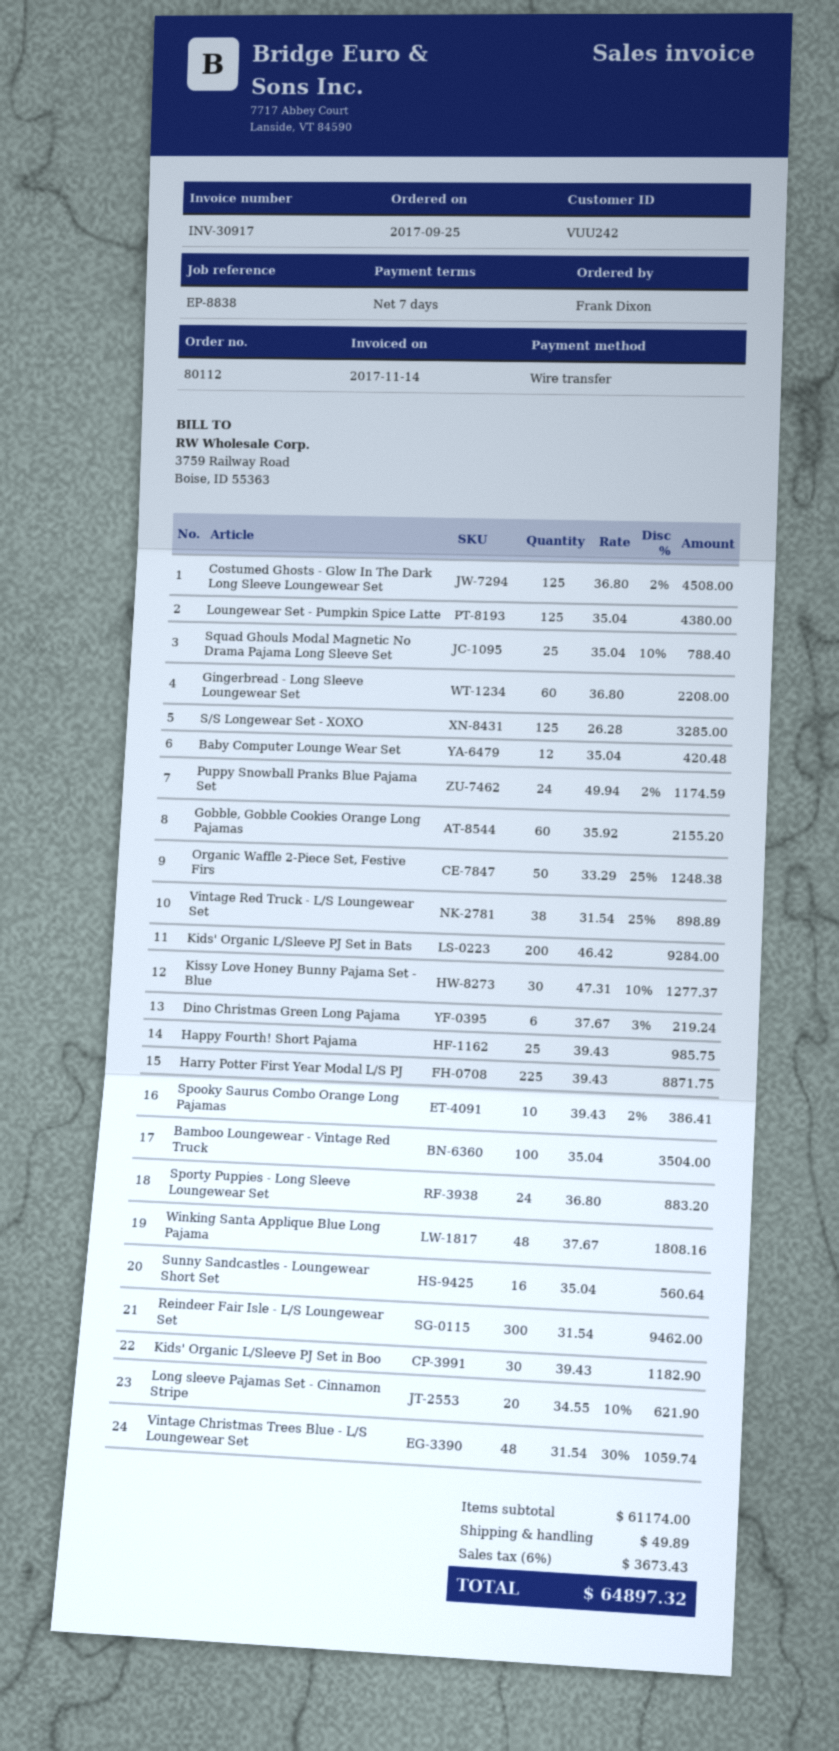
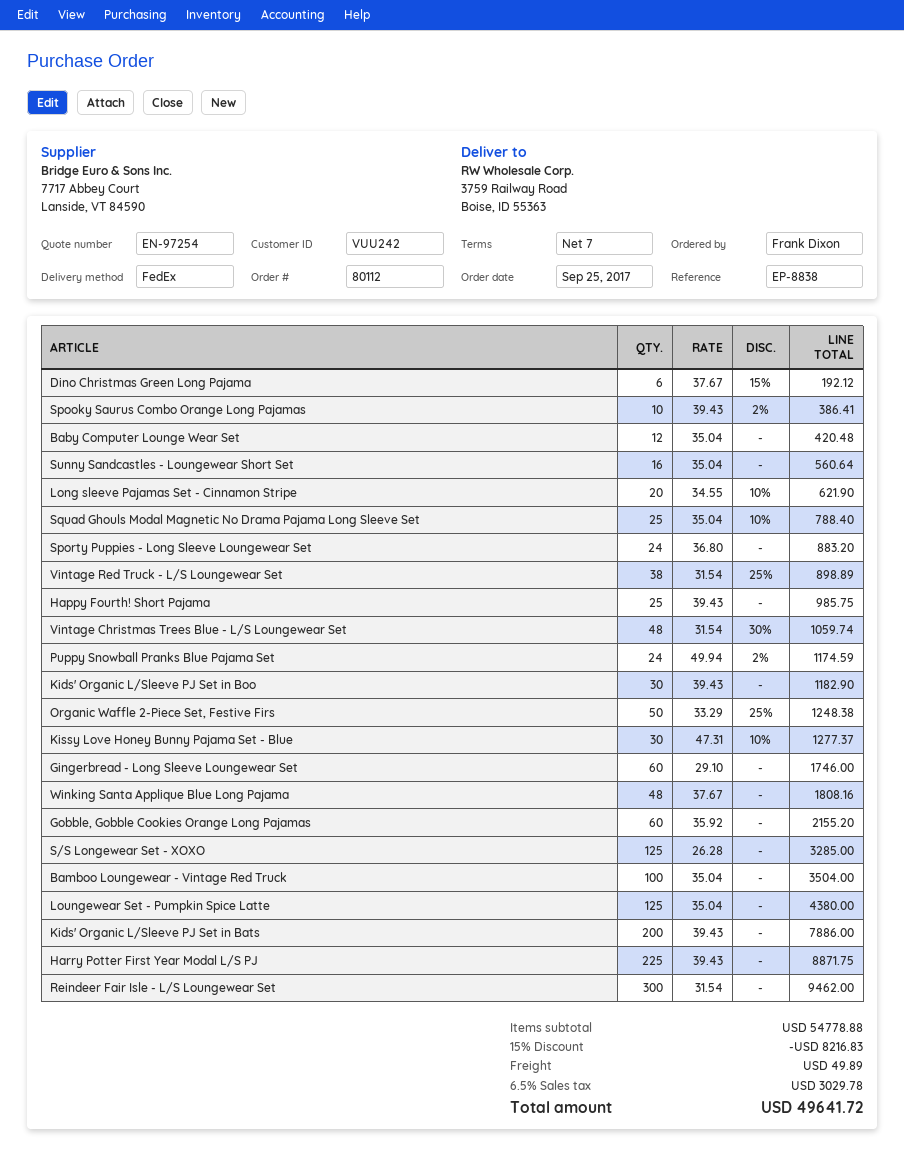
Costumed Ghosts - Glow In The Dark Long Sleeve Loungewear Set: 125 x 36.80 - 2% = 4508.00 -> none
Gingerbread - Long Sleeve Loungewear Set: 60 x 36.80 = 2208.00 -> 60 x 29.10 = 1746.00
Kids' Organic L/Sleeve PJ Set in Bats: 200 x 46.42 = 9284.00 -> 200 x 39.43 = 7886.00
Dino Christmas Green Long Pajama: 6 x 37.67 - 3% = 219.24 -> 6 x 37.67 - 15% = 192.12
subtotal: 61174.00 -> 54778.88
discount: none -> 15% = 8216.83
tax: 6% = 3673.43 -> 6.5% = 3029.78
total: 64897.32 -> 49641.72

